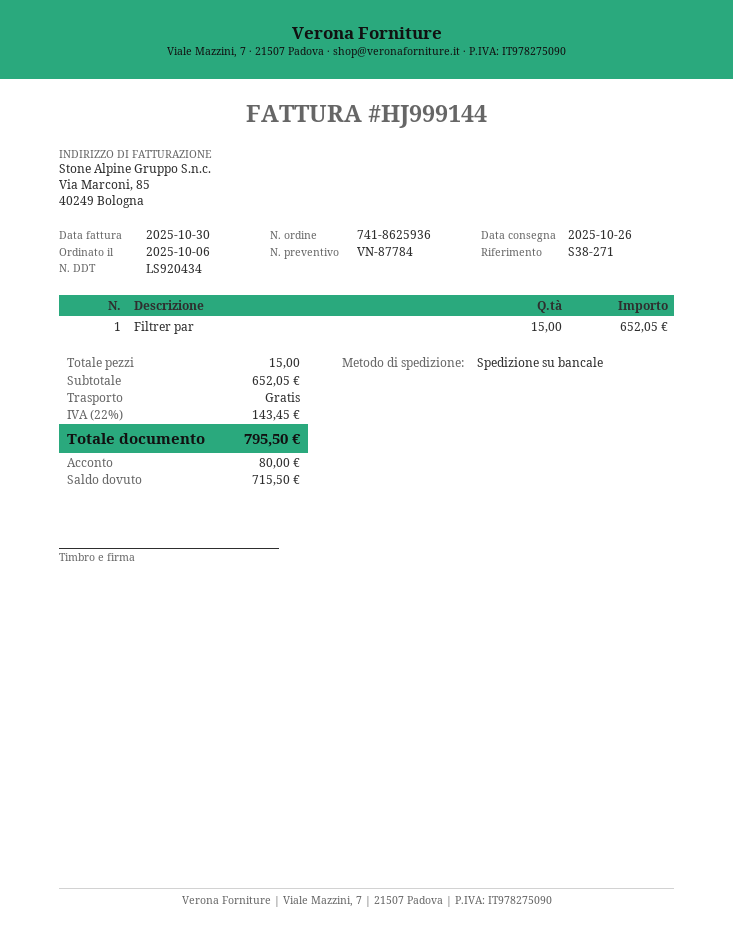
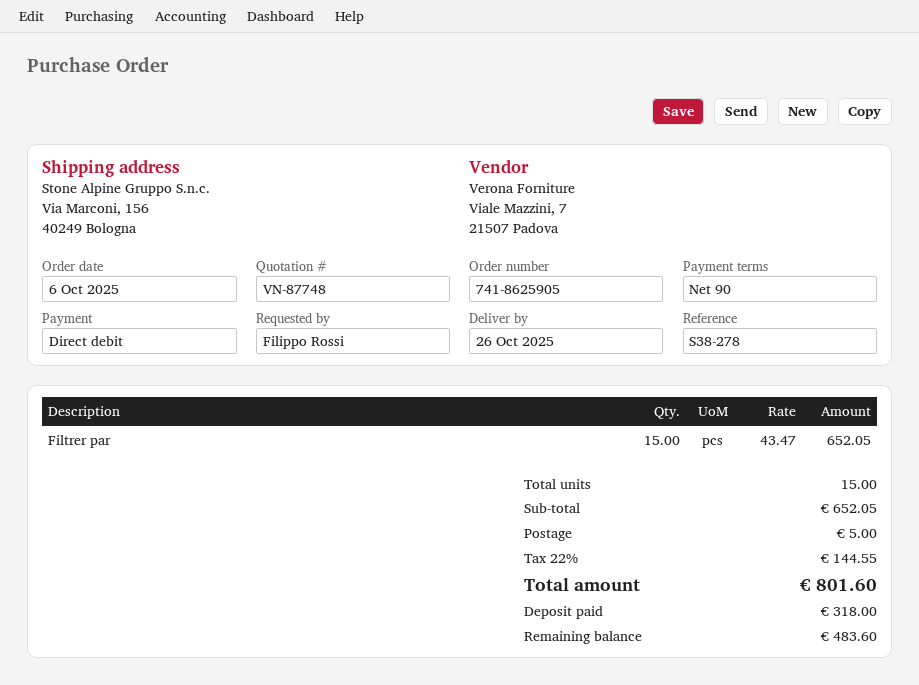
quote number: VN-87784 -> VN-87748
order number: 741-8625936 -> 741-8625905
reference: S38-271 -> S38-278
shipping: 0.00 -> 5.00
tax: 22% = 143.45 -> 22% = 144.55
total: 795.50 -> 801.60
deposit: 80.00 -> 318.00
balance: 715.50 -> 483.60

